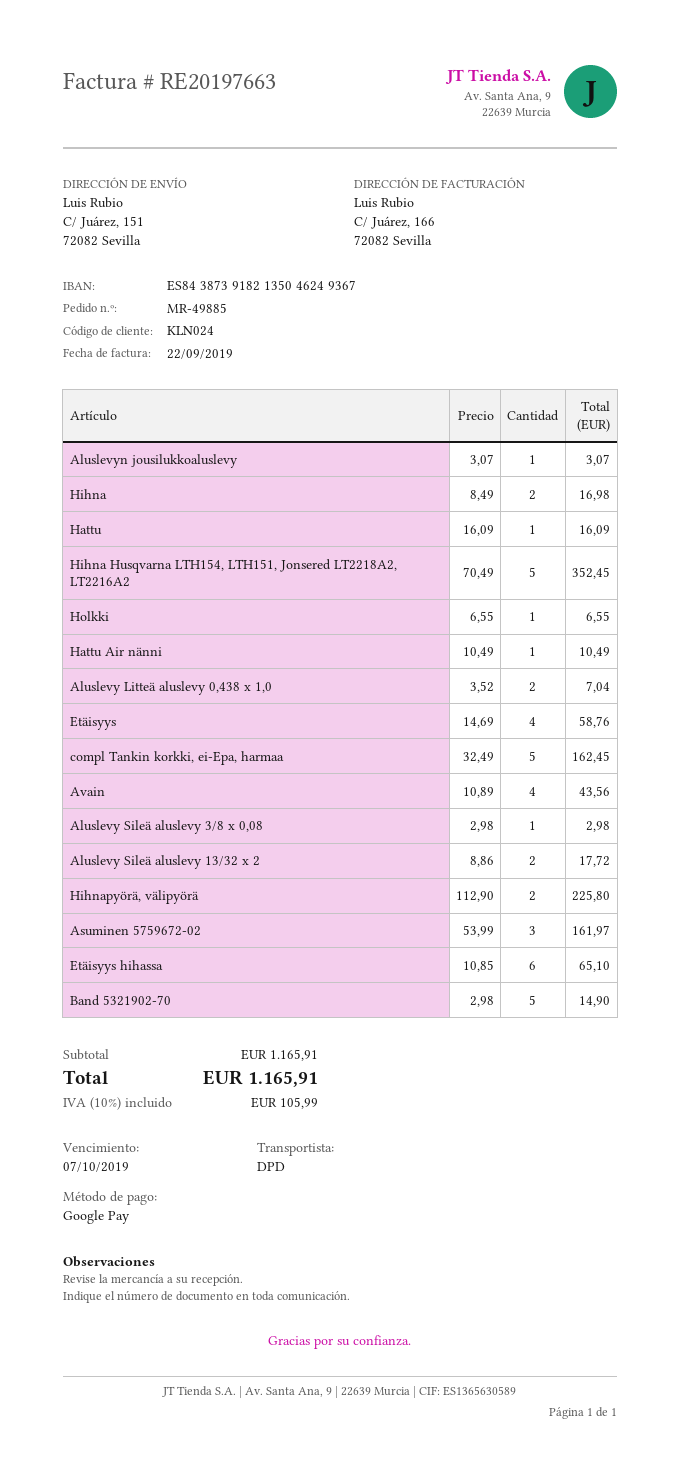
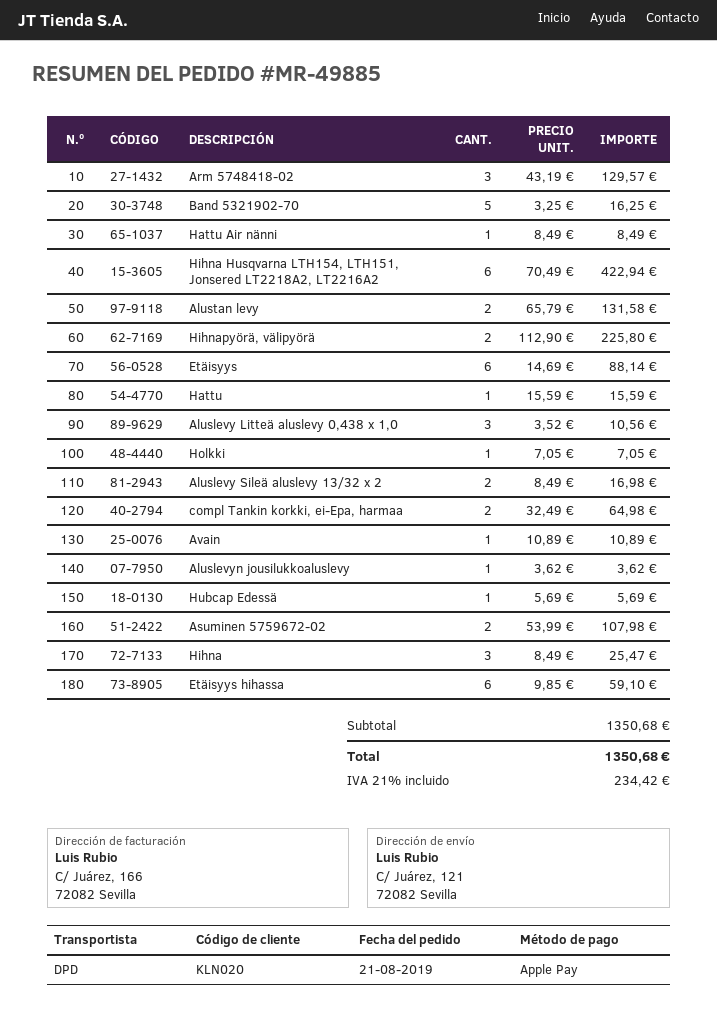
customer number: KLN024 -> KLN020
payment method: Google Pay -> Apple Pay
ship to: C/ Juárez, 151, 72082 Sevilla -> C/ Juárez, 121, 72082 Sevilla
Aluslevyn jousilukkoaluslevy: 1 x 3.07 = 3.07 -> 1 x 3.62 = 3.62
Hihna: 2 x 8.49 = 16.98 -> 3 x 8.49 = 25.47
Hattu: 1 x 16.09 = 16.09 -> 1 x 15.59 = 15.59
Hihna Husqvarna LTH154, LTH151, Jonsered LT2218A2, LT2216A2: 5 x 70.49 = 352.45 -> 6 x 70.49 = 422.94
Holkki: 1 x 6.55 = 6.55 -> 1 x 7.05 = 7.05
Hattu Air nänni: 1 x 10.49 = 10.49 -> 1 x 8.49 = 8.49
Aluslevy Litteä aluslevy 0,438 x 1,0: 2 x 3.52 = 7.04 -> 3 x 3.52 = 10.56
Etäisyys: 4 x 14.69 = 58.76 -> 6 x 14.69 = 88.14
compl Tankin korkki, ei-Epa, harmaa: 5 x 32.49 = 162.45 -> 2 x 32.49 = 64.98
Avain: 4 x 10.89 = 43.56 -> 1 x 10.89 = 10.89
Aluslevy Sileä aluslevy 3/8 x 0,08: 1 x 2.98 = 2.98 -> none
Aluslevy Sileä aluslevy 13/32 x 2: 2 x 8.86 = 17.72 -> 2 x 8.49 = 16.98
Asuminen 5759672-02: 3 x 53.99 = 161.97 -> 2 x 53.99 = 107.98
Etäisyys hihassa: 6 x 10.85 = 65.10 -> 6 x 9.85 = 59.10
Band 5321902-70: 5 x 2.98 = 14.90 -> 5 x 3.25 = 16.25
Arm 5748418-02: none -> 3 x 43.19 = 129.57
Alustan levy: none -> 2 x 65.79 = 131.58
Hubcap Edessä: none -> 1 x 5.69 = 5.69
subtotal: 1165.91 -> 1350.68
tax: 10% = 105.99 -> 21% = 234.42
total: 1165.91 -> 1350.68

